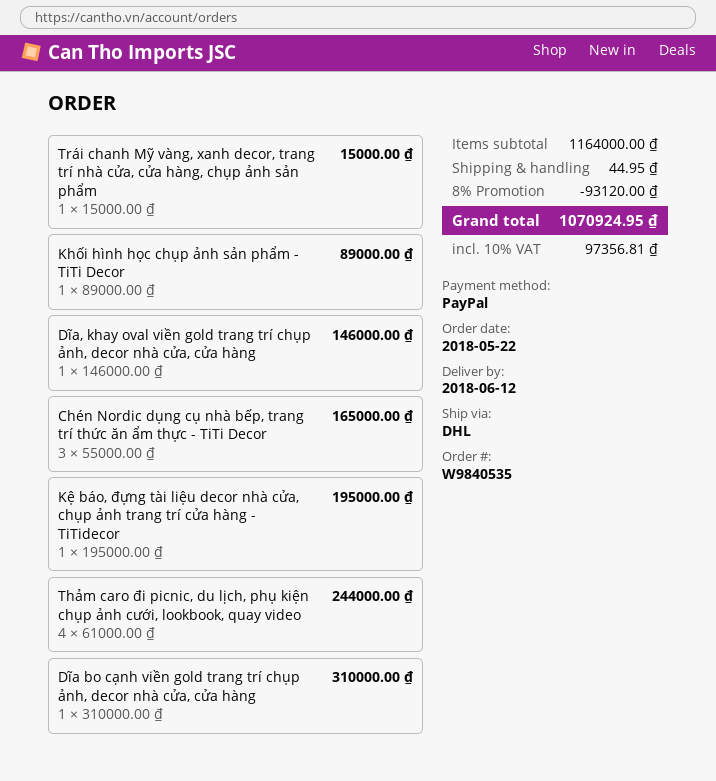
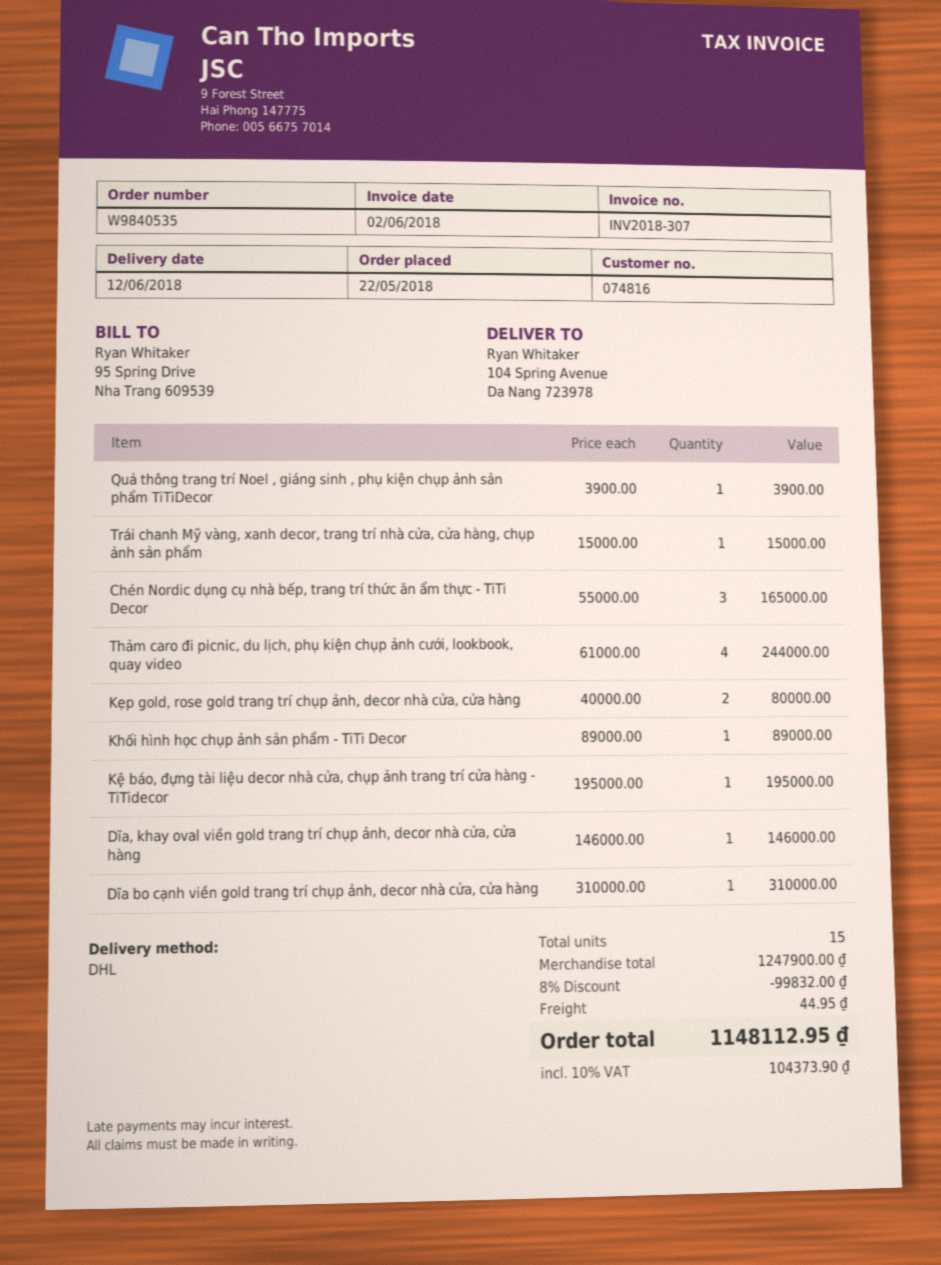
Quả thông trang trí Noel , giáng sinh , phụ kiện chụp ảnh sản phẩm TiTiDecor: none -> 1 x 3900.00 = 3900.00
Kẹp gold, rose gold trang trí chụp ảnh, decor nhà cửa, cửa hàng: none -> 2 x 40000.00 = 80000.00
subtotal: 1164000.00 -> 1247900.00
discount: 8% = 93120.00 -> 8% = 99832.00
tax: 10% = 97356.81 -> 10% = 104373.90
total: 1070924.95 -> 1148112.95

